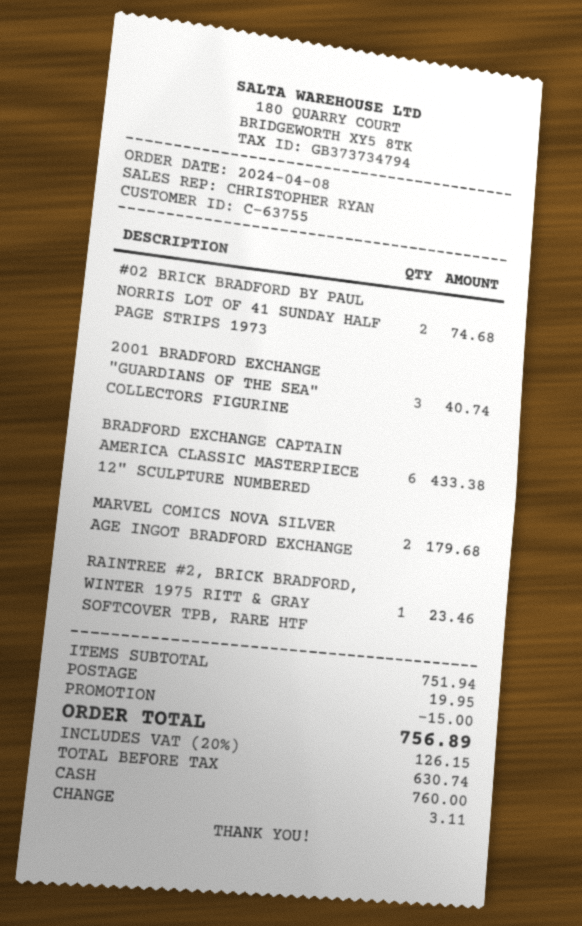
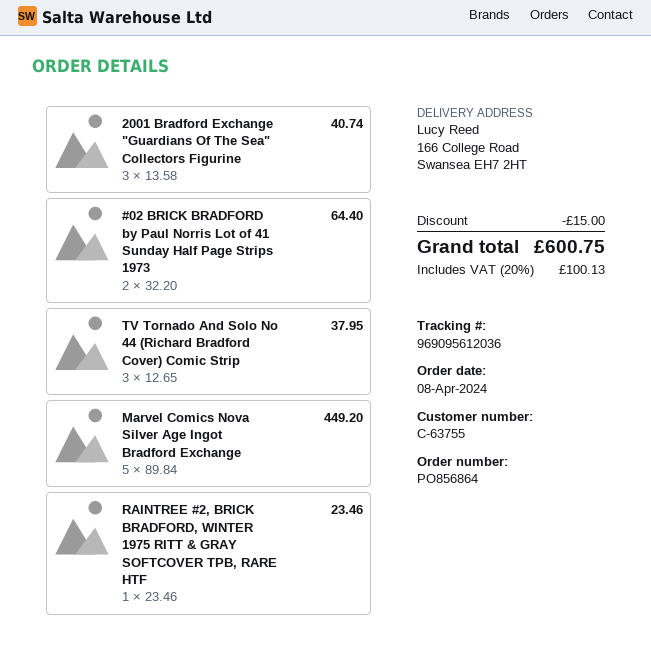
#02 BRICK BRADFORD BY PAUL NORRIS LOT OF 41 SUNDAY HALF PAGE STRIPS 1973: 2 for 74.68 -> 2 for 64.40
BRADFORD EXCHANGE CAPTAIN AMERICA CLASSIC MASTERPIECE 12" SCULPTURE NUMBERED: 6 for 433.38 -> none
MARVEL COMICS NOVA SILVER AGE INGOT BRADFORD EXCHANGE: 2 for 179.68 -> 5 for 449.20
TV Tornado And Solo No 44 (Richard Bradford Cover) Comic Strip: none -> 3 for 37.95
shipping: 19.95 -> none
tax: 20% = 126.15 -> 20% = 100.13
total: 756.89 -> 600.75

